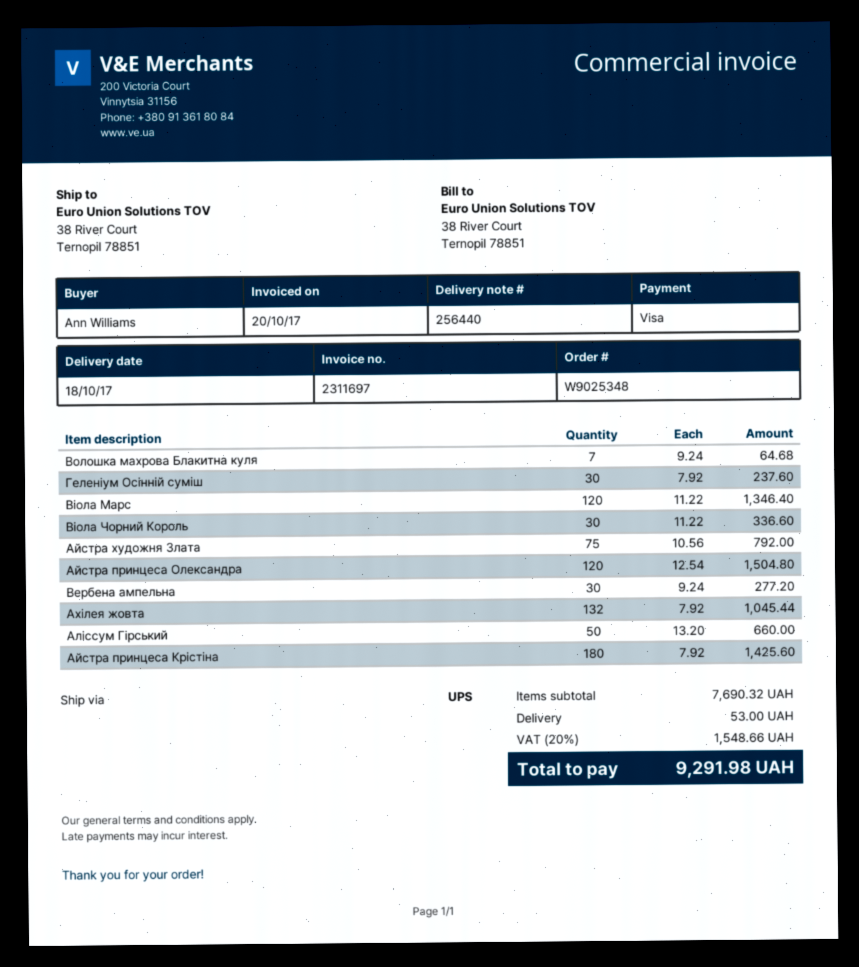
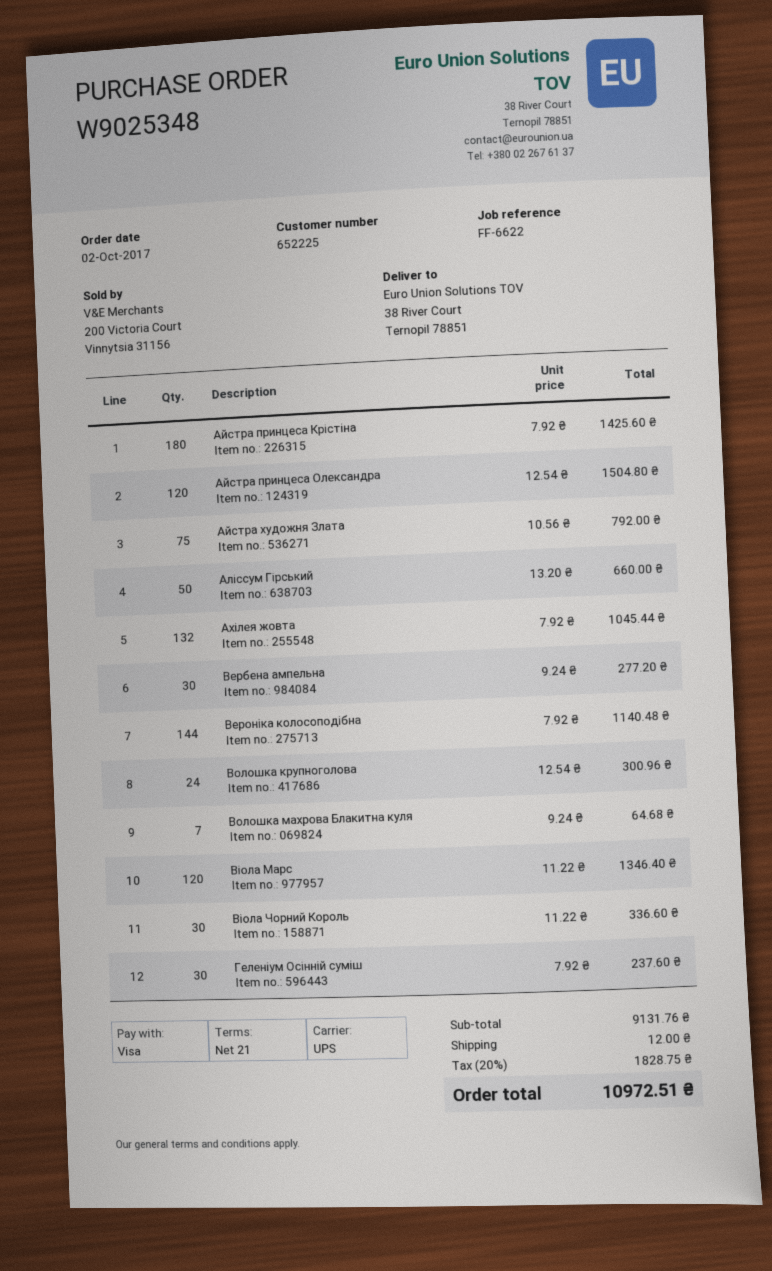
Вероніка колосоподібна: none -> 144 x 7.92 = 1140.48
Волошка крупноголова: none -> 24 x 12.54 = 300.96
subtotal: 7690.32 -> 9131.76
shipping: 53.00 -> 12.00
tax: 20% = 1548.66 -> 20% = 1828.75
total: 9291.98 -> 10972.51

